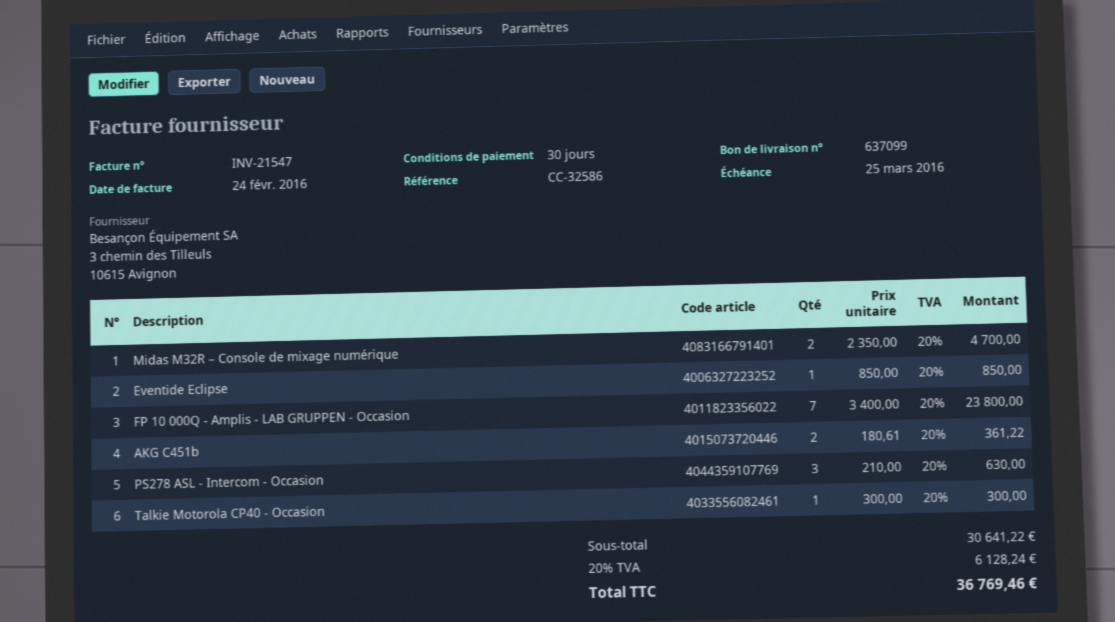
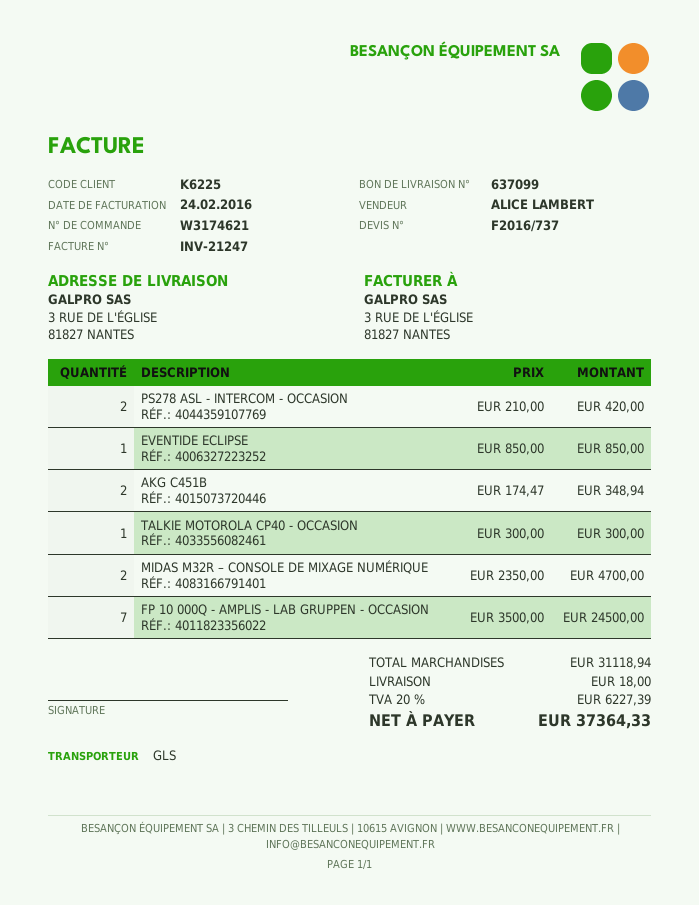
invoice number: INV-21547 -> INV-21247
FP 10 000Q - Amplis - LAB GRUPPEN - Occasion: 7 x 3400.00 = 23800.00 -> 7 x 3500.00 = 24500.00
AKG C451b: 2 x 180.61 = 361.22 -> 2 x 174.47 = 348.94
PS278 ASL - Intercom - Occasion: 3 x 210.00 = 630.00 -> 2 x 210.00 = 420.00
subtotal: 30641.22 -> 31118.94
shipping: none -> 18.00
tax: 20% = 6128.24 -> 20% = 6227.39
total: 36769.46 -> 37364.33

